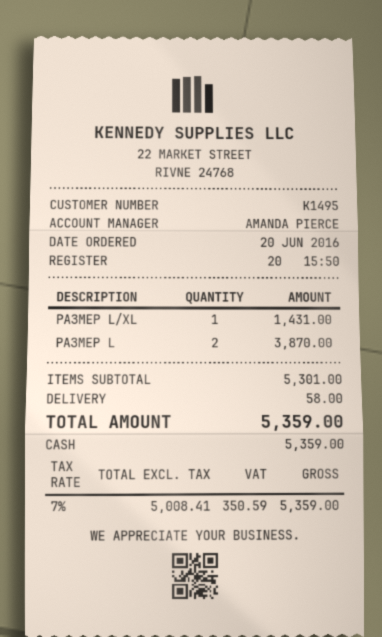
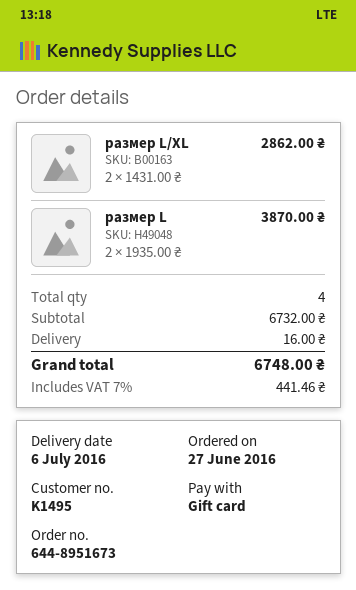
order date: 2016-06-20 -> 2016-06-27
payment method: cash -> gift card
РАЗМЕР L/XL: 1 for 1431.00 -> 2 for 2862.00
subtotal: 5301.00 -> 6732.00
shipping: 58.00 -> 16.00
tax: 7% = 350.59 -> 7% = 441.46
total: 5359.00 -> 6748.00

